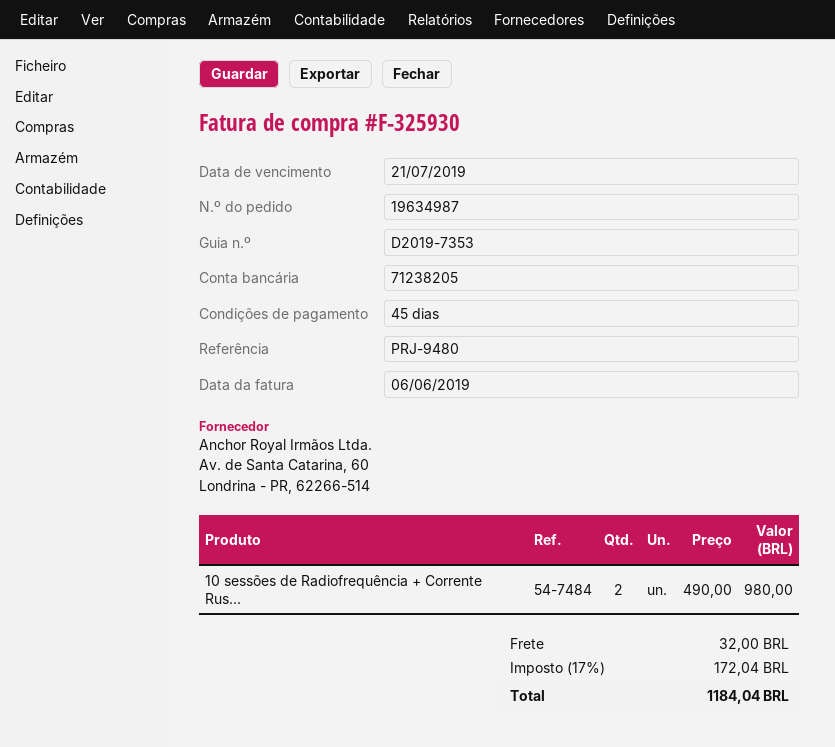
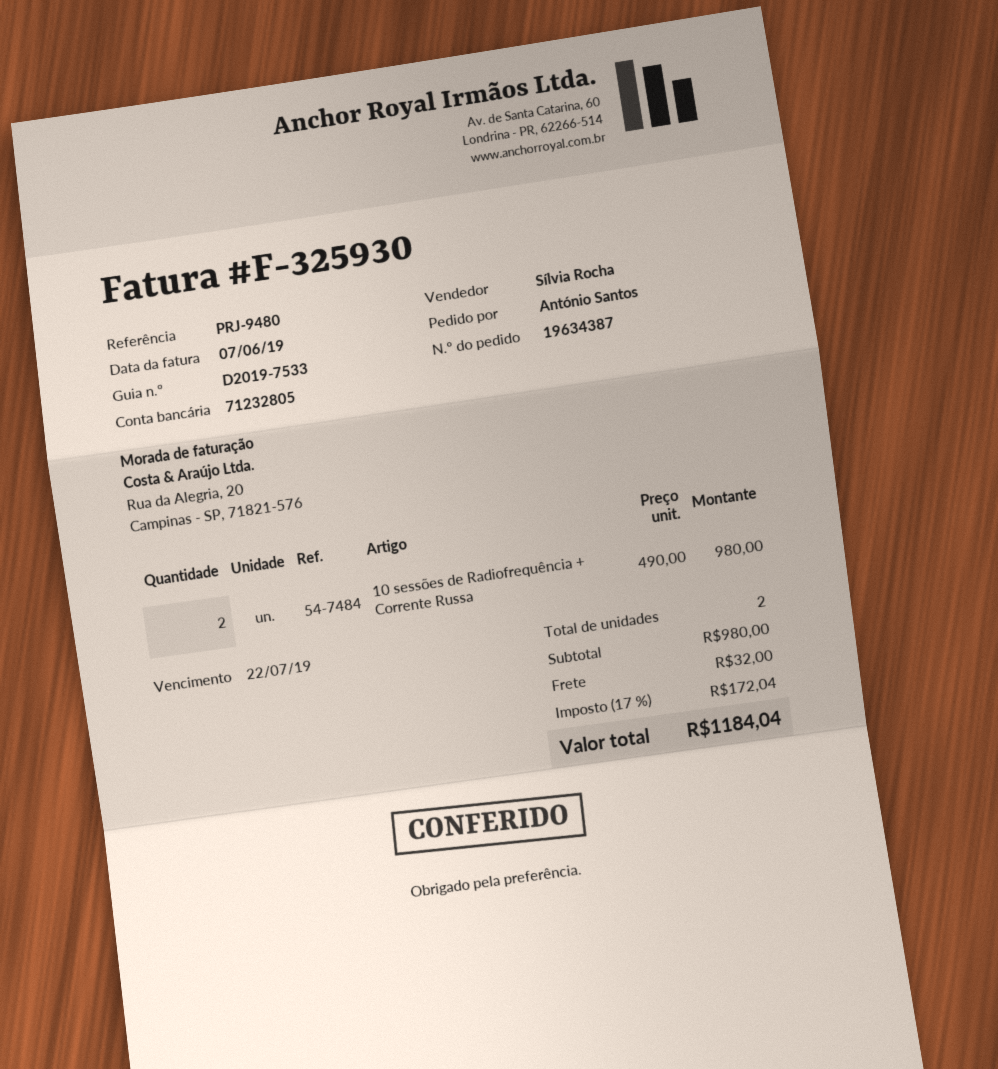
order number: 19634987 -> 19634387
delivery note number: D2019-7353 -> D2019-7533
invoice date: 2019-06-06 -> 2019-06-07
due date: 2019-07-21 -> 2019-07-22
bank account: 71238205 -> 71232805

